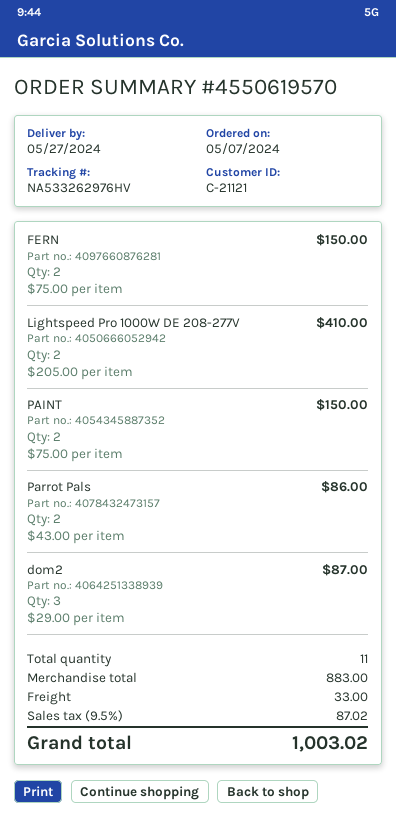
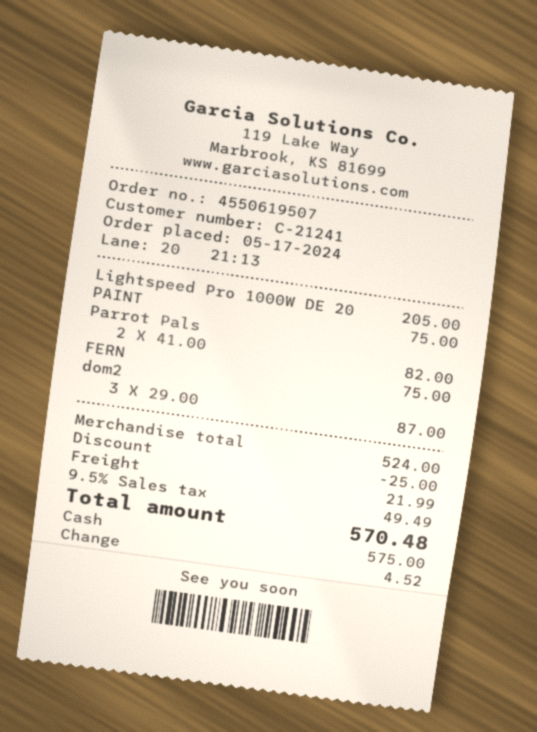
order number: 4550619570 -> 4550619507
order date: 2024-05-07 -> 2024-05-17
customer number: C-21121 -> C-21241
FERN: 2 x 75.00 = 150.00 -> 1 x 75.00 = 75.00
Lightspeed Pro 1000W DE 208-277V: 2 x 205.00 = 410.00 -> 1 x 205.00 = 205.00
PAINT: 2 x 75.00 = 150.00 -> 1 x 75.00 = 75.00
Parrot Pals: 2 x 43.00 = 86.00 -> 2 x 41.00 = 82.00
subtotal: 883.00 -> 524.00
discount: none -> 25.00
shipping: 33.00 -> 21.99
tax: 9.5% = 87.02 -> 9.5% = 49.49
total: 1003.02 -> 570.48

